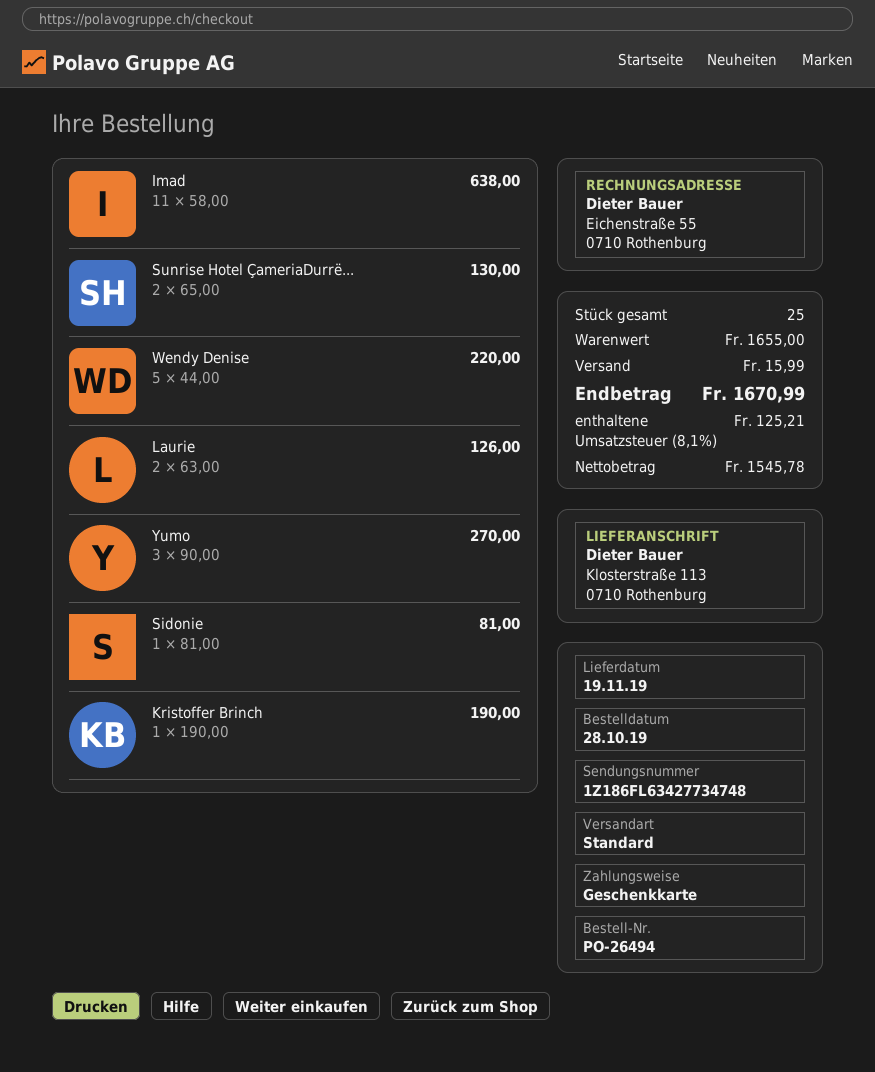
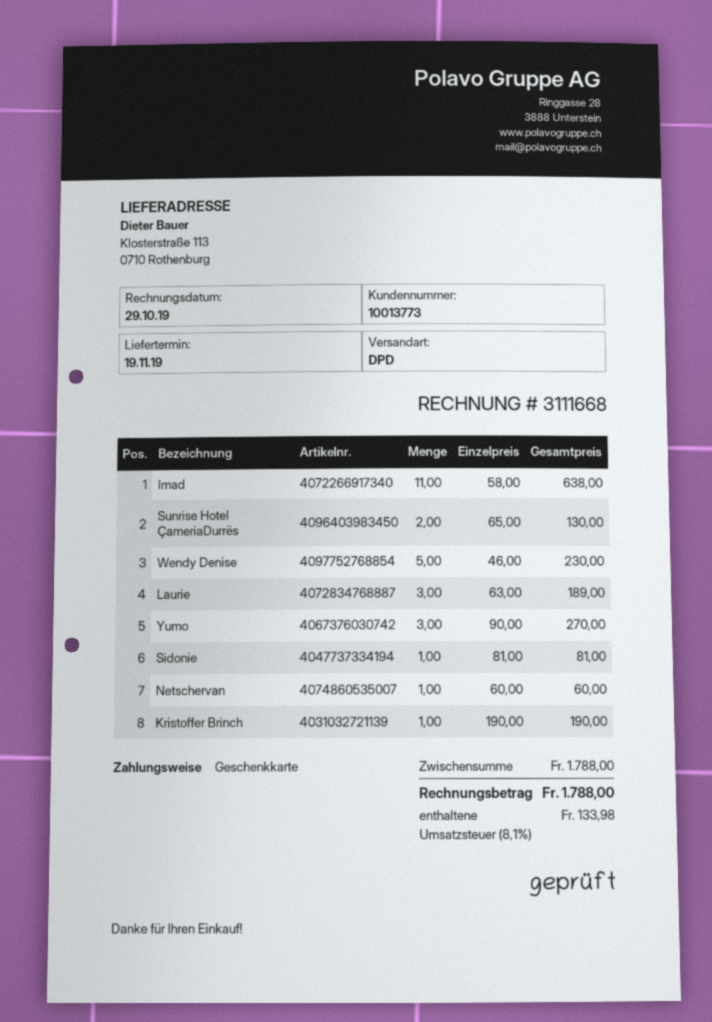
shipping method: standard -> DPD
Wendy Denise: 5 x 44.00 = 220.00 -> 5 x 46.00 = 230.00
Laurie: 2 x 63.00 = 126.00 -> 3 x 63.00 = 189.00
Netschervan: none -> 1 x 60.00 = 60.00
subtotal: 1655.00 -> 1788.00
shipping: 15.99 -> none
tax: 8.1% = 125.21 -> 8.1% = 133.98
total: 1670.99 -> 1788.00

